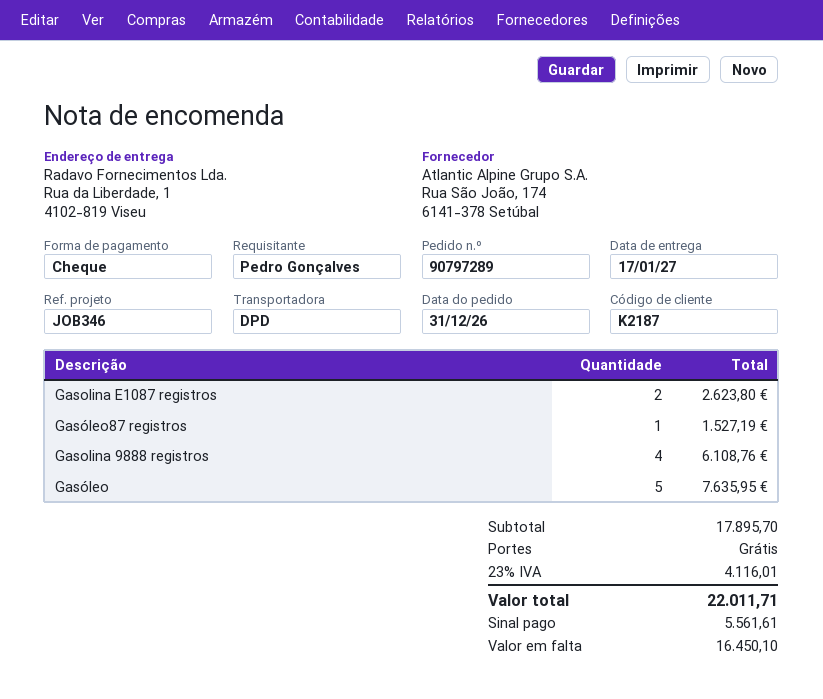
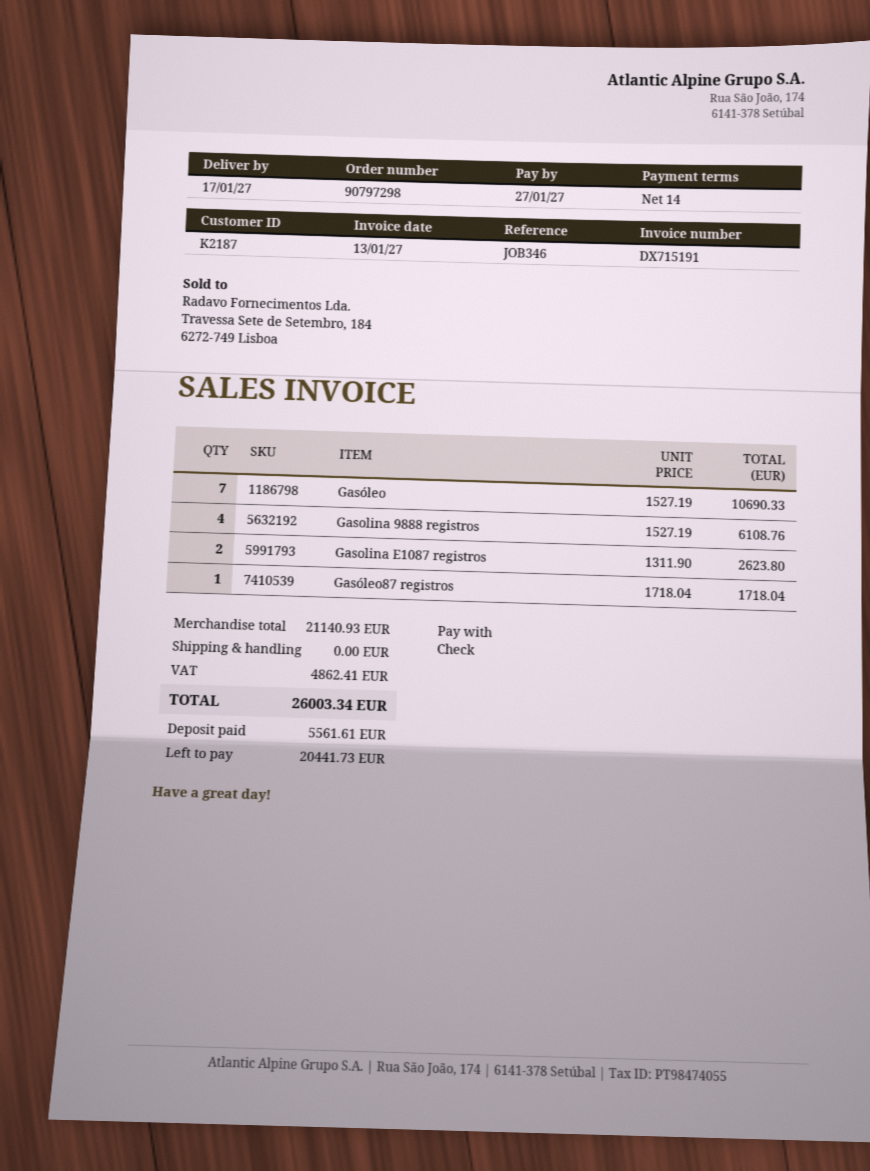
order number: 90797289 -> 90797298
Gasóleo87 registros: 1 for 1527.19 -> 1 for 1718.04
Gasóleo: 5 for 7635.95 -> 7 for 10690.33
subtotal: 17895.70 -> 21140.93
tax: 4116.01 -> 4862.41
total: 22011.71 -> 26003.34
balance: 16450.10 -> 20441.73

